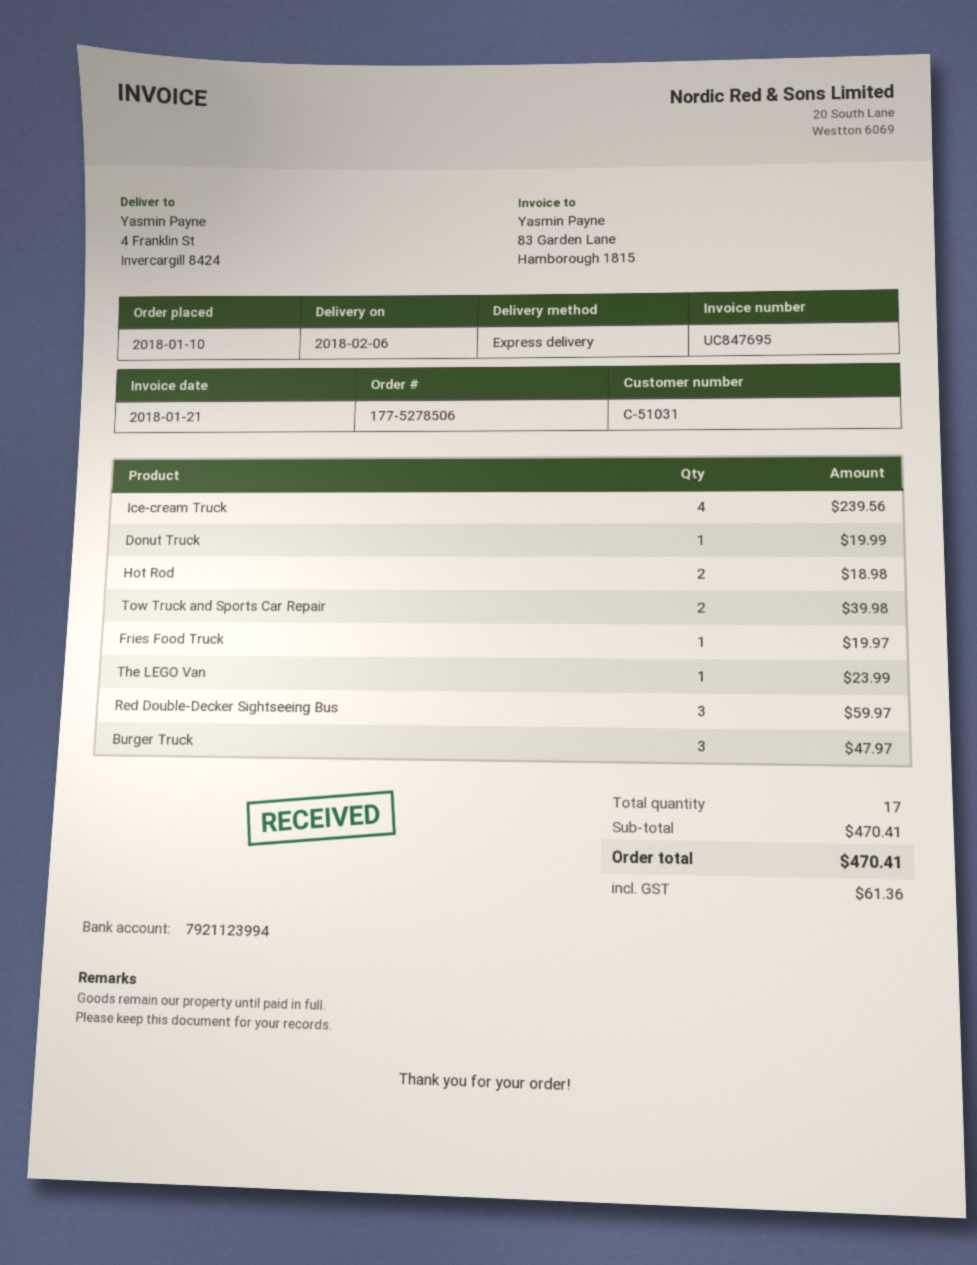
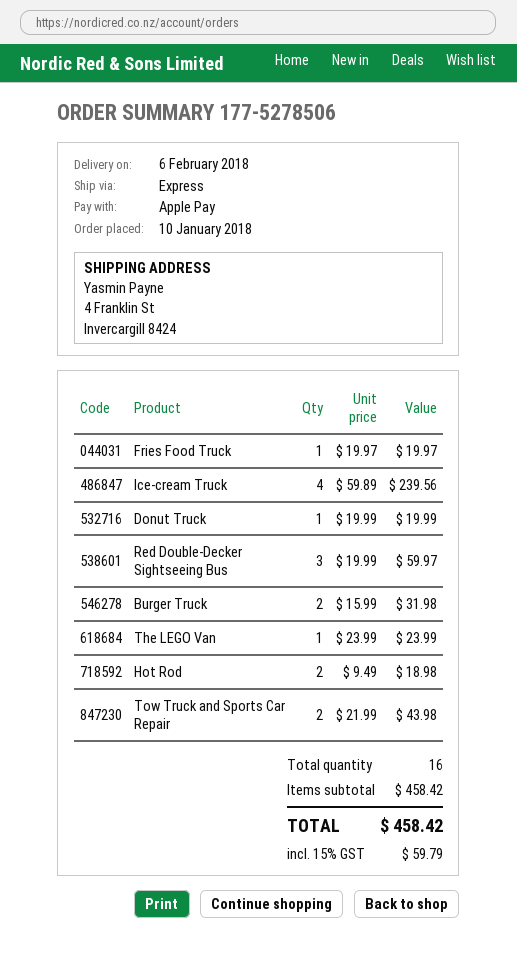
Tow Truck and Sports Car Repair: 2 for 39.98 -> 2 for 43.98
Burger Truck: 3 for 47.97 -> 2 for 31.98
total quantity: 17 -> 16
subtotal: 470.41 -> 458.42
tax: 61.36 -> 59.79
total: 470.41 -> 458.42

